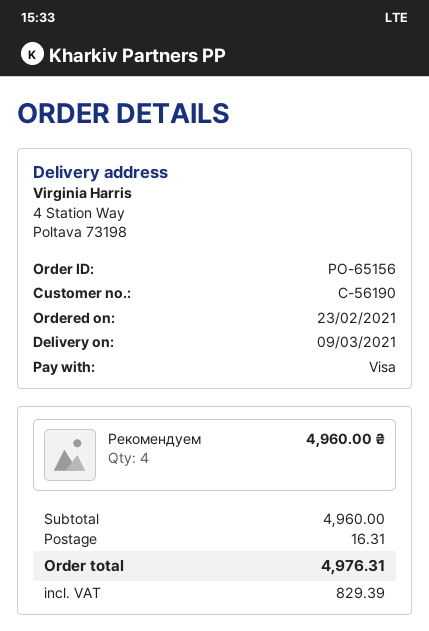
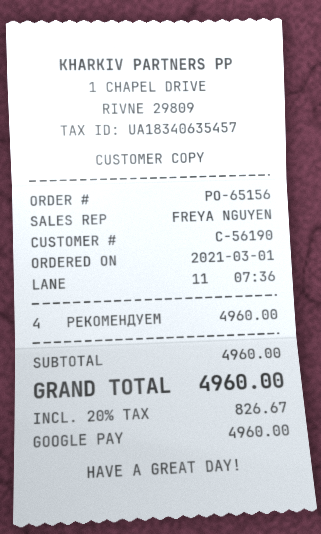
order date: 2021-02-23 -> 2021-03-01
payment method: Visa -> Google Pay
shipping: 16.31 -> none
tax: 829.39 -> 826.67
total: 4976.31 -> 4960.00

